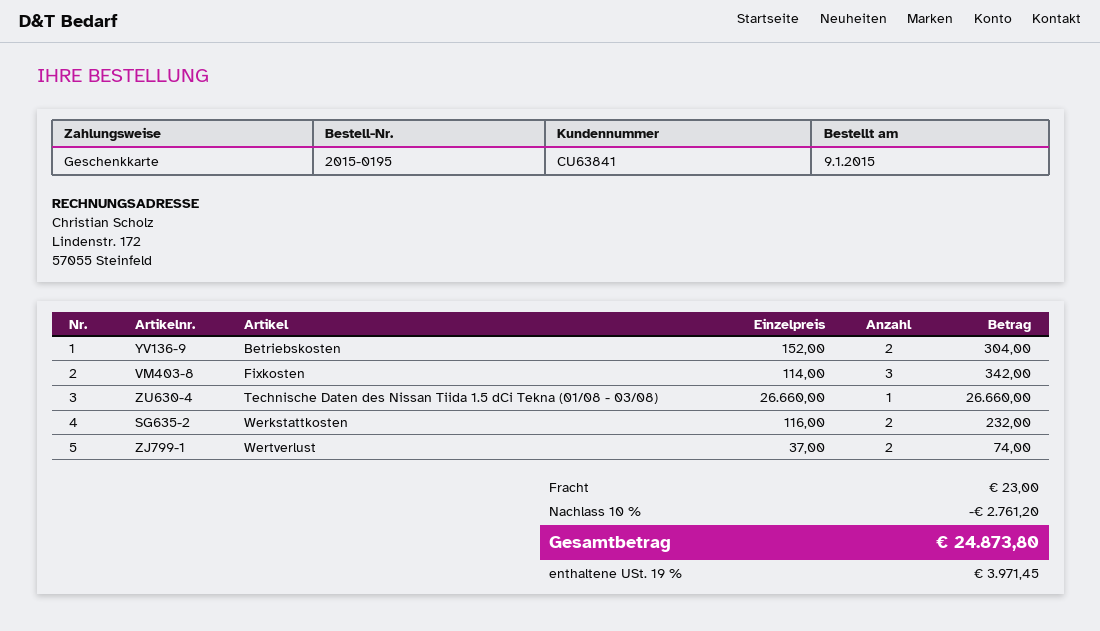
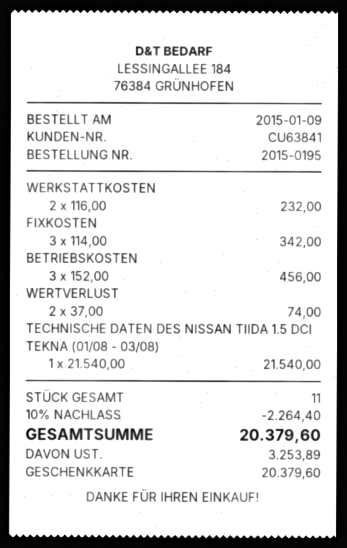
Betriebskosten: 2 x 152.00 = 304.00 -> 3 x 152.00 = 456.00
Technische Daten des Nissan Tiida 1.5 dCi Tekna (01/08 - 03/08): 1 x 26660.00 = 26660.00 -> 1 x 21540.00 = 21540.00
discount: 10% = 2761.20 -> 10% = 2264.40
shipping: 23.00 -> none
tax: 3971.45 -> 3253.89
total: 24873.80 -> 20379.60

